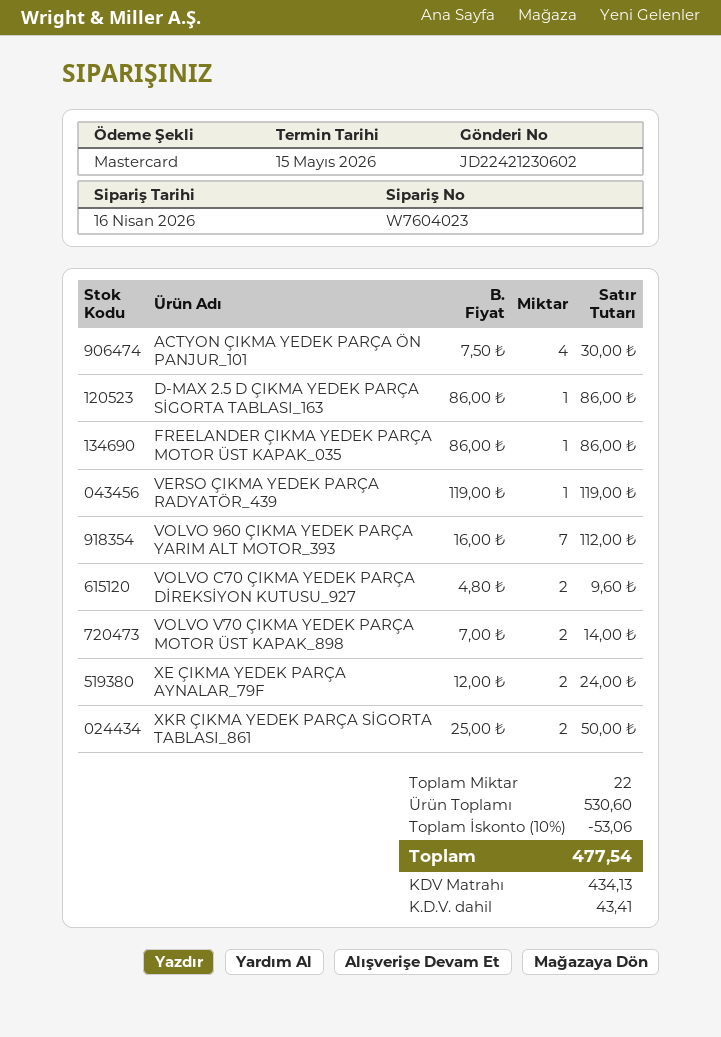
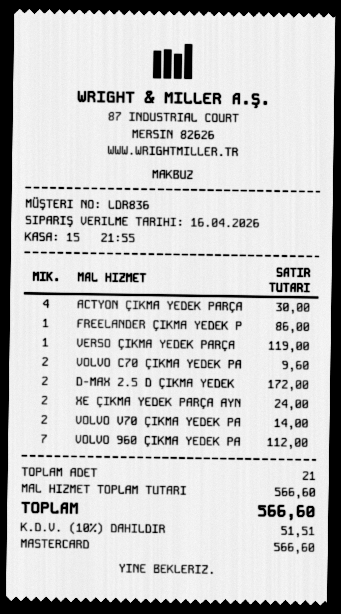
D-MAX 2.5 D ÇIKMA YEDEK PARÇA SİGORTA TABLASI_163: 1 for 86.00 -> 2 for 172.00
XKR ÇIKMA YEDEK PARÇA SİGORTA TABLASI_861: 2 for 50.00 -> none
total quantity: 22 -> 21
subtotal: 530.60 -> 566.60
discount: 10% = 53.06 -> none
tax: 43.41 -> 51.51
total: 477.54 -> 566.60

